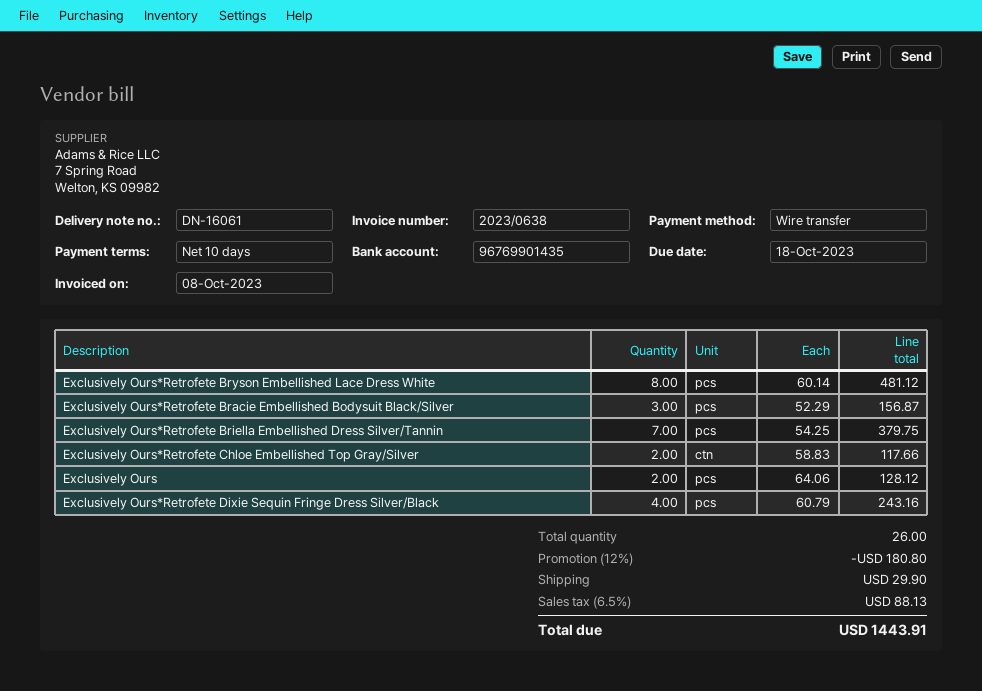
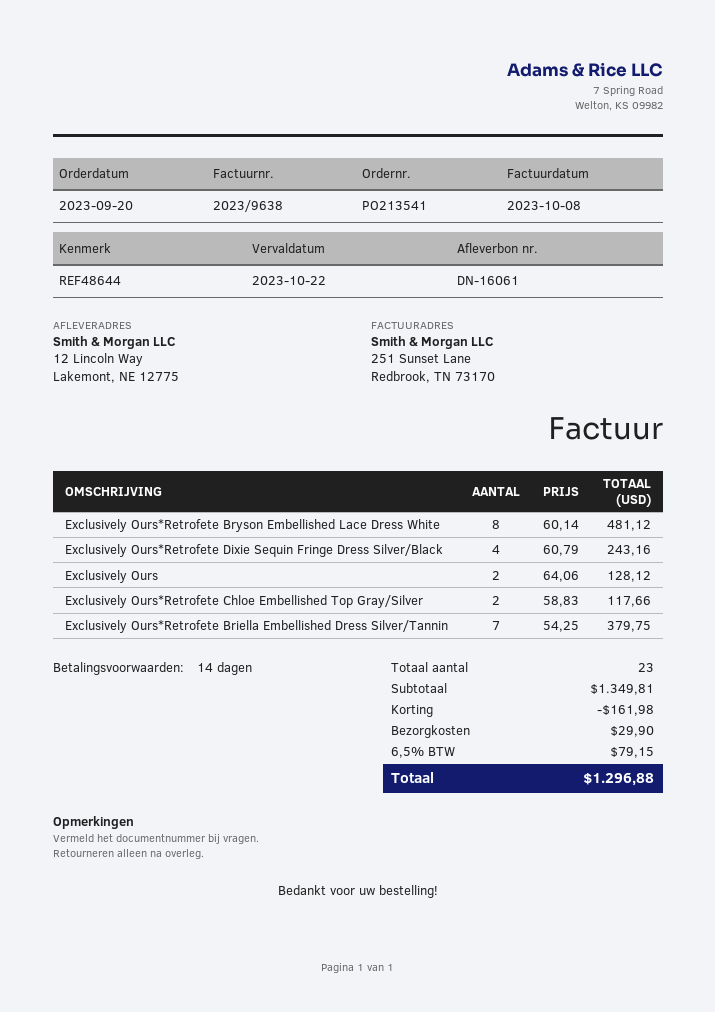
invoice number: 2023/0638 -> 2023/9638
payment terms: 10 days -> 14 days
due date: 2023-10-18 -> 2023-10-22
Exclusively Ours*Retrofete Bracie Embellished Bodysuit Black/Silver: 3 x 52.29 = 156.87 -> none
total quantity: 26 -> 23
discount: 180.80 -> 161.98
tax: 6.5% = 88.13 -> 6.5% = 79.15
total: 1443.91 -> 1296.88

